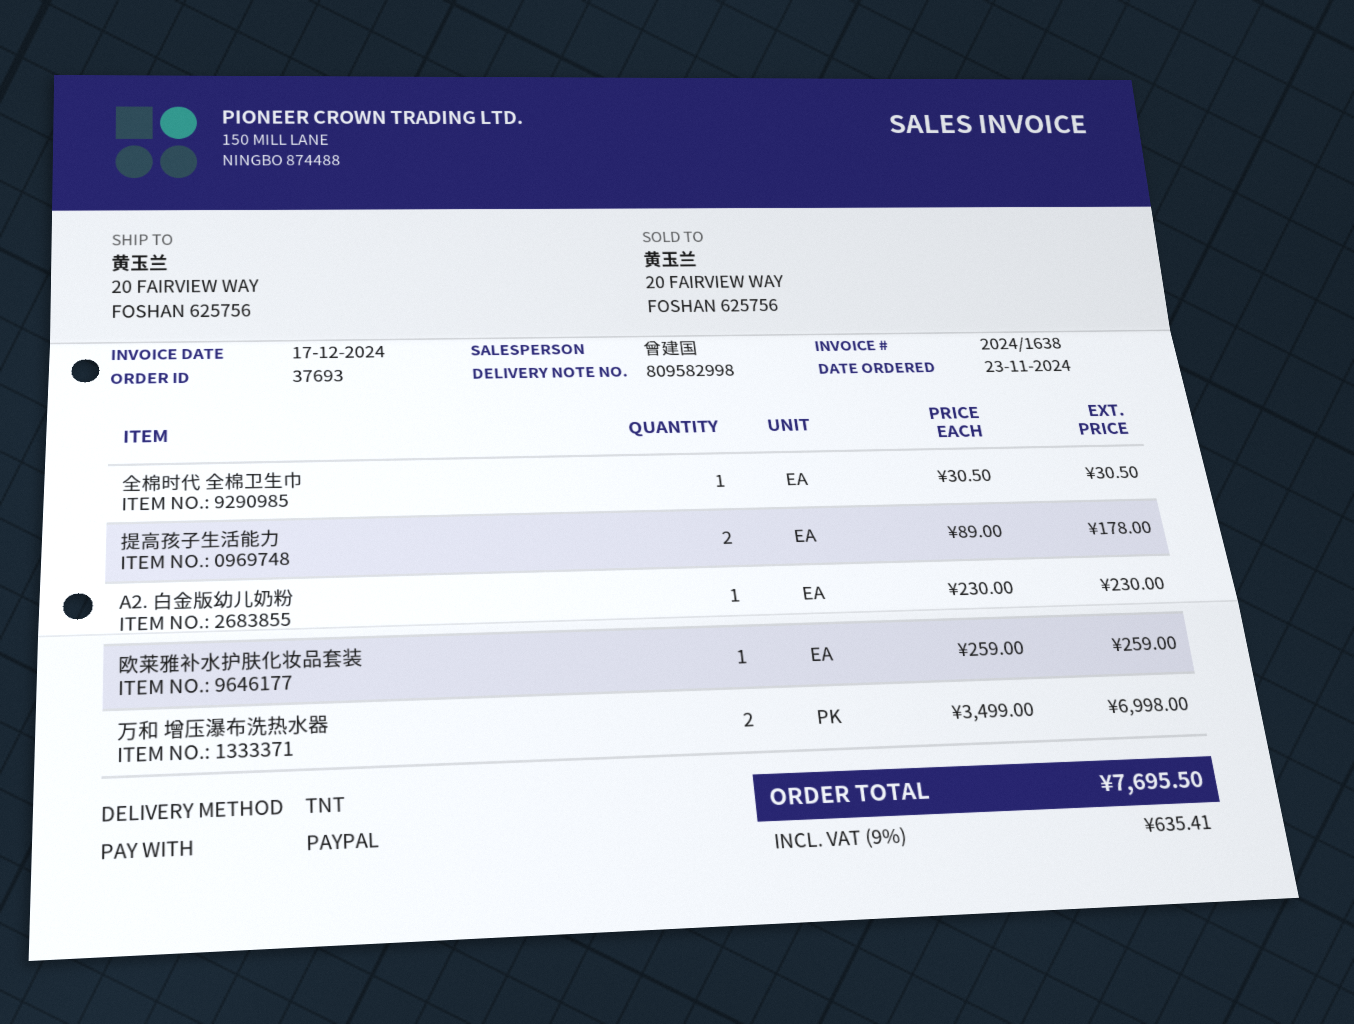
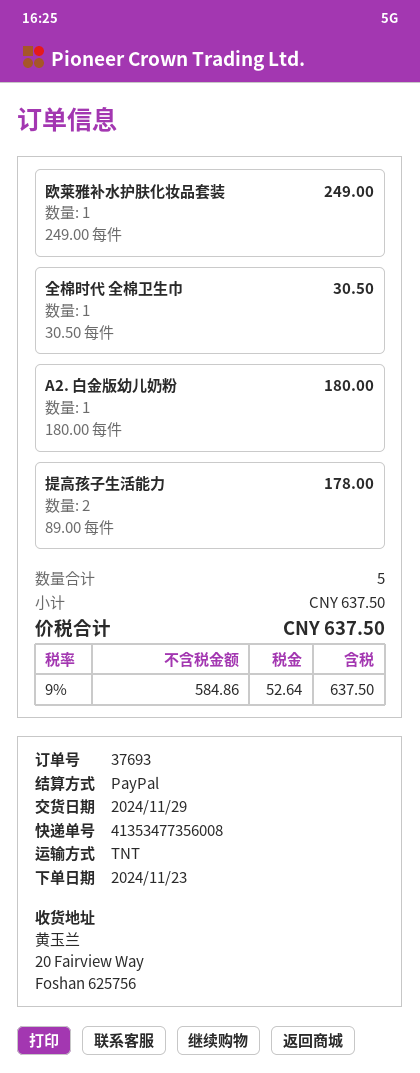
A2. 白金版幼儿奶粉: 1 x 230.00 = 230.00 -> 1 x 180.00 = 180.00
欧莱雅补水护肤化妆品套装: 1 x 259.00 = 259.00 -> 1 x 249.00 = 249.00
万和 增压瀑布洗热水器: 2 x 3499.00 = 6998.00 -> none
tax: 9% = 635.41 -> 9% = 52.64
total: 7695.50 -> 637.50

